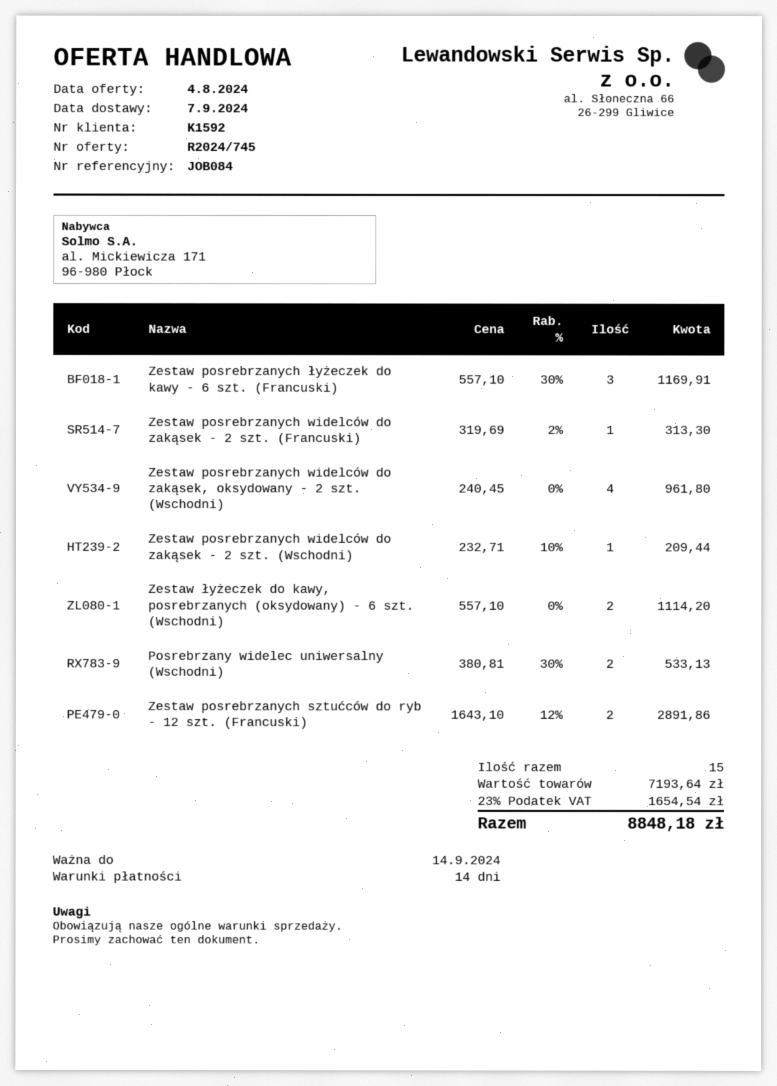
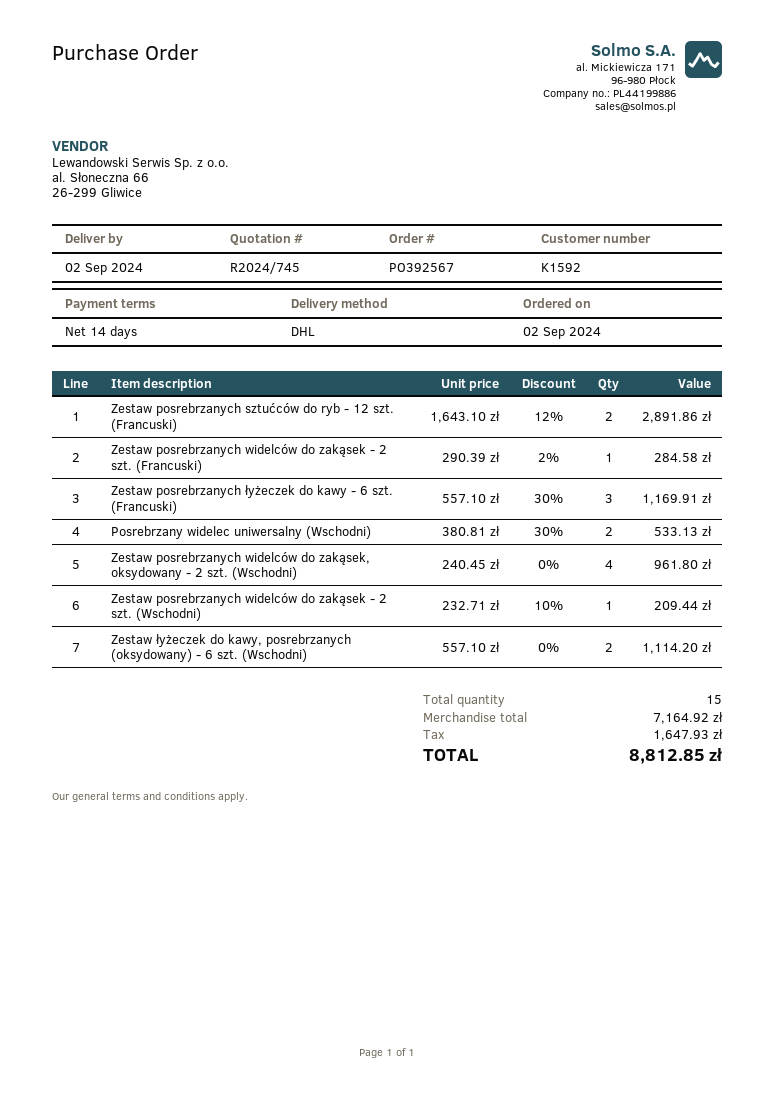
delivery date: 2024-09-07 -> 2024-09-02
Zestaw posrebrzanych widelców do zakąsek - 2 szt. (Francuski): 1 x 319.69 - 2% = 313.30 -> 1 x 290.39 - 2% = 284.58
subtotal: 7193.64 -> 7164.92
tax: 1654.54 -> 1647.93
total: 8848.18 -> 8812.85

